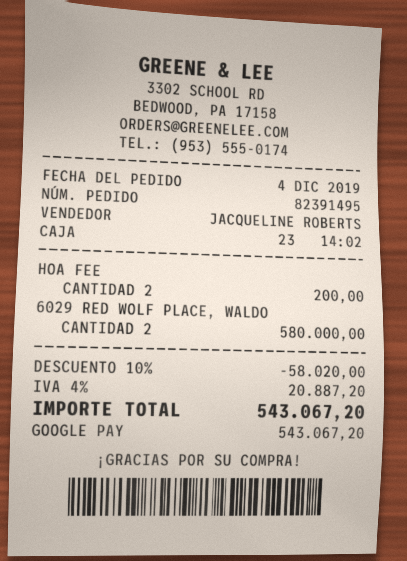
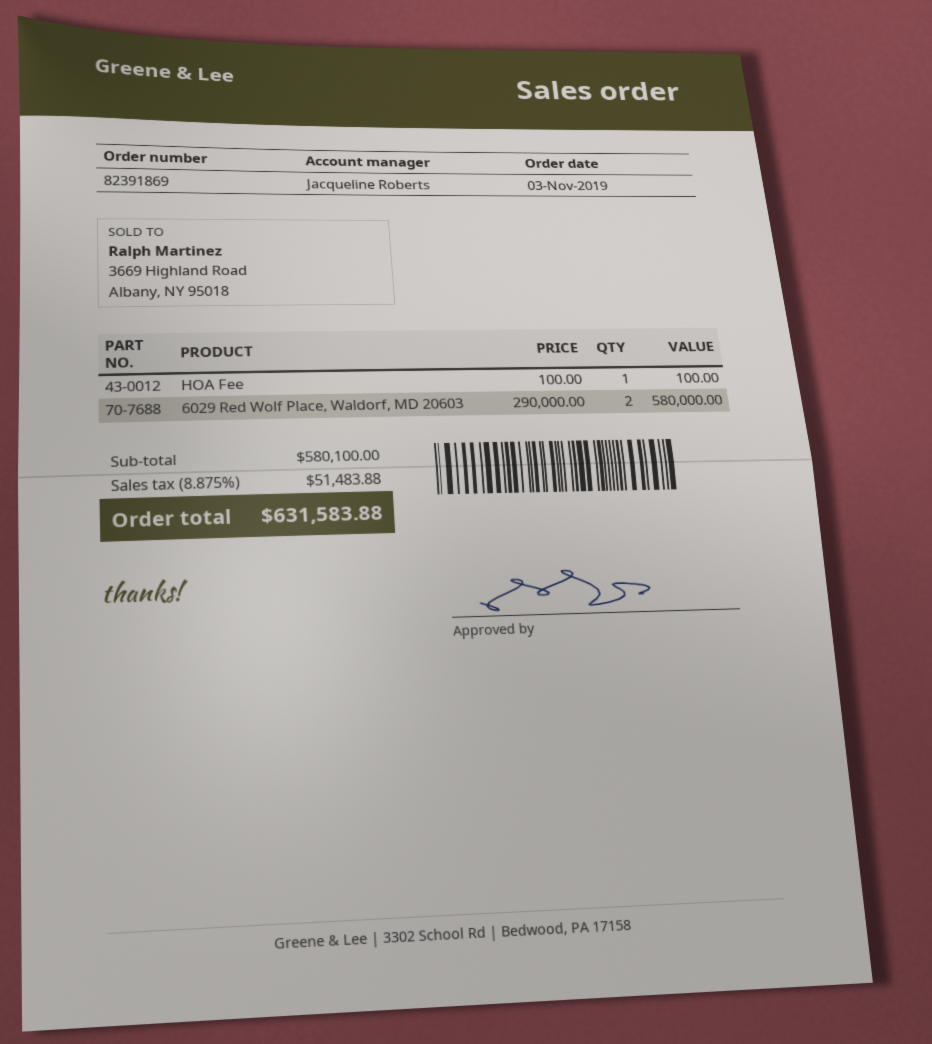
order number: 82391495 -> 82391869
order date: 2019-12-04 -> 2019-11-03
HOA FEE: 2 for 200.00 -> 1 for 100.00
discount: 10% = 58020.00 -> none
tax: 4% = 20887.20 -> 8.875% = 51483.88
total: 543067.20 -> 631583.88

